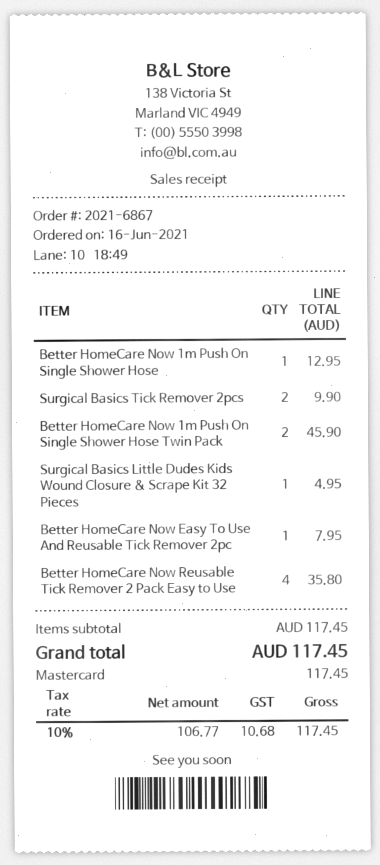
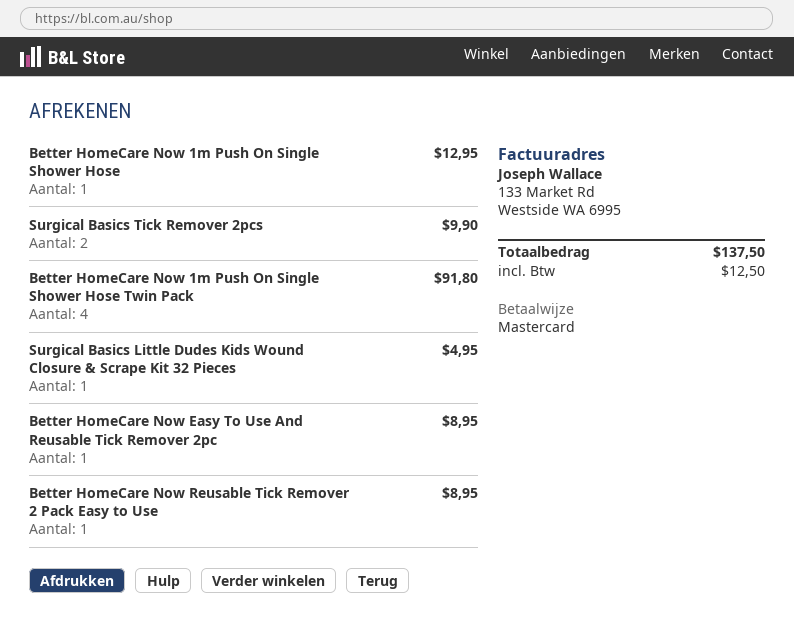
Better HomeCare Now 1m Push On Single Shower Hose Twin Pack: 2 for 45.90 -> 4 for 91.80
Better HomeCare Now Easy To Use And Reusable Tick Remover 2pc: 1 for 7.95 -> 1 for 8.95
Better HomeCare Now Reusable Tick Remover 2 Pack Easy to Use: 4 for 35.80 -> 1 for 8.95
tax: 10.68 -> 12.50
total: 117.45 -> 137.50

